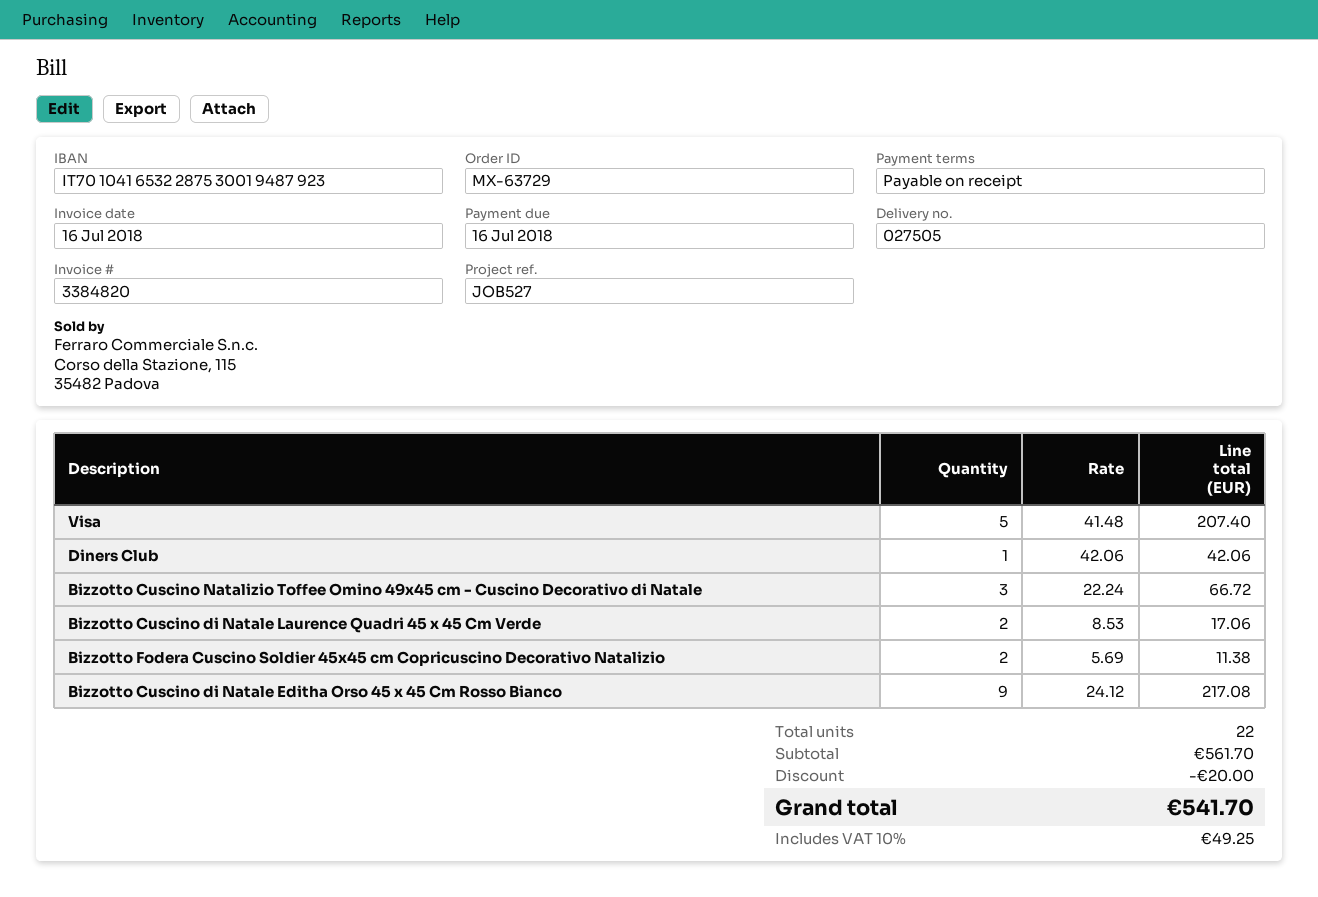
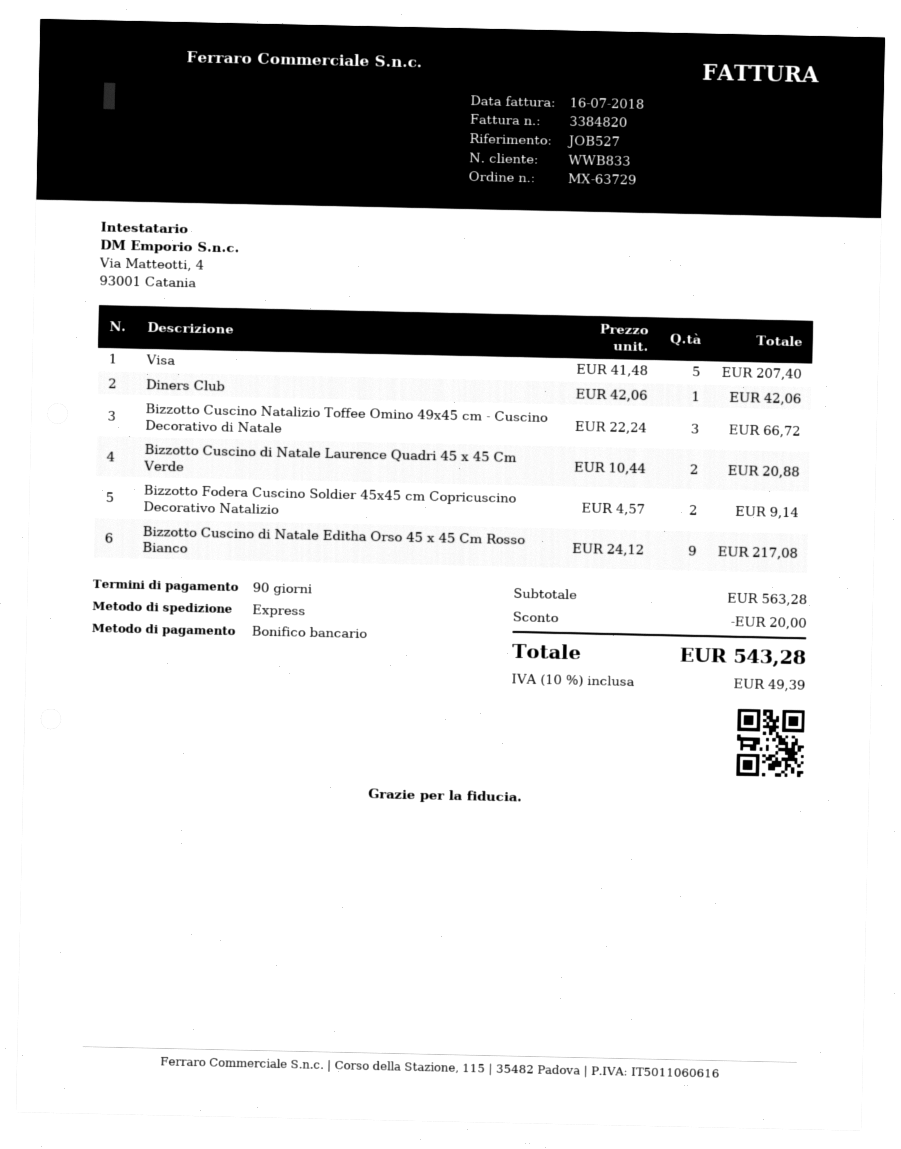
payment terms: on receipt -> 90 days
Bizzotto Cuscino di Natale Laurence Quadri 45 x 45 Cm Verde: 2 x 8.53 = 17.06 -> 2 x 10.44 = 20.88
Bizzotto Fodera Cuscino Soldier 45x45 cm Copricuscino Decorativo Natalizio: 2 x 5.69 = 11.38 -> 2 x 4.57 = 9.14
subtotal: 561.70 -> 563.28
tax: 10% = 49.25 -> 10% = 49.39
total: 541.70 -> 543.28

